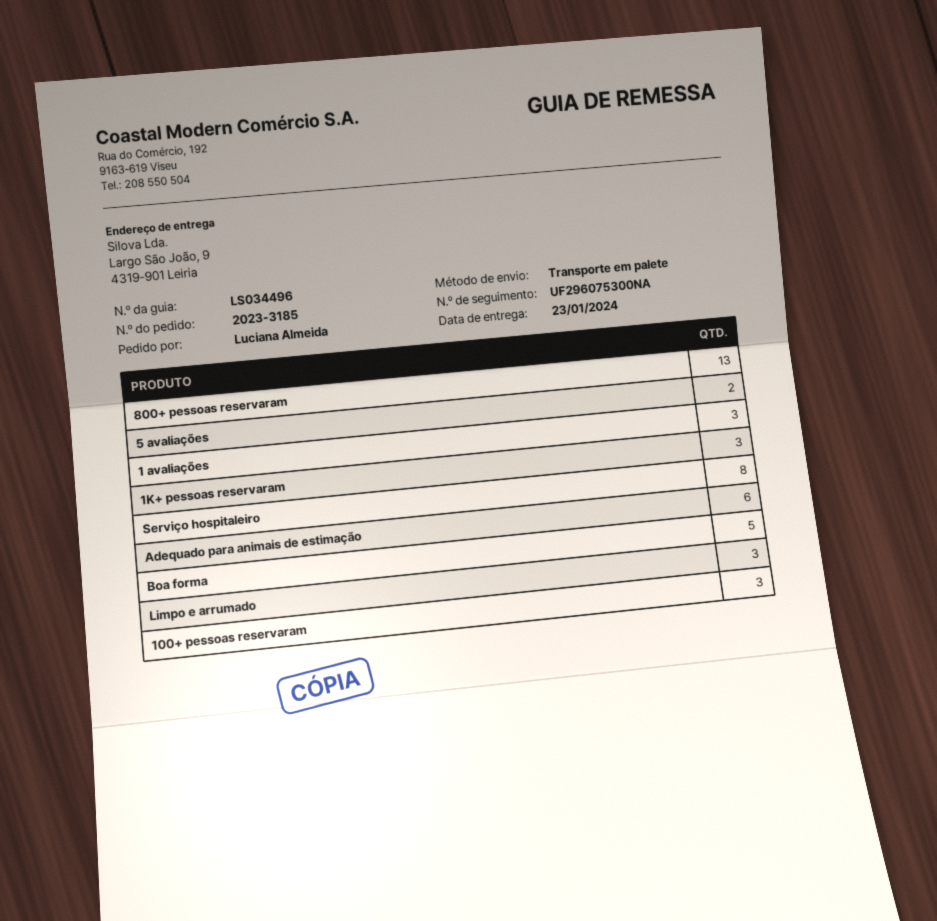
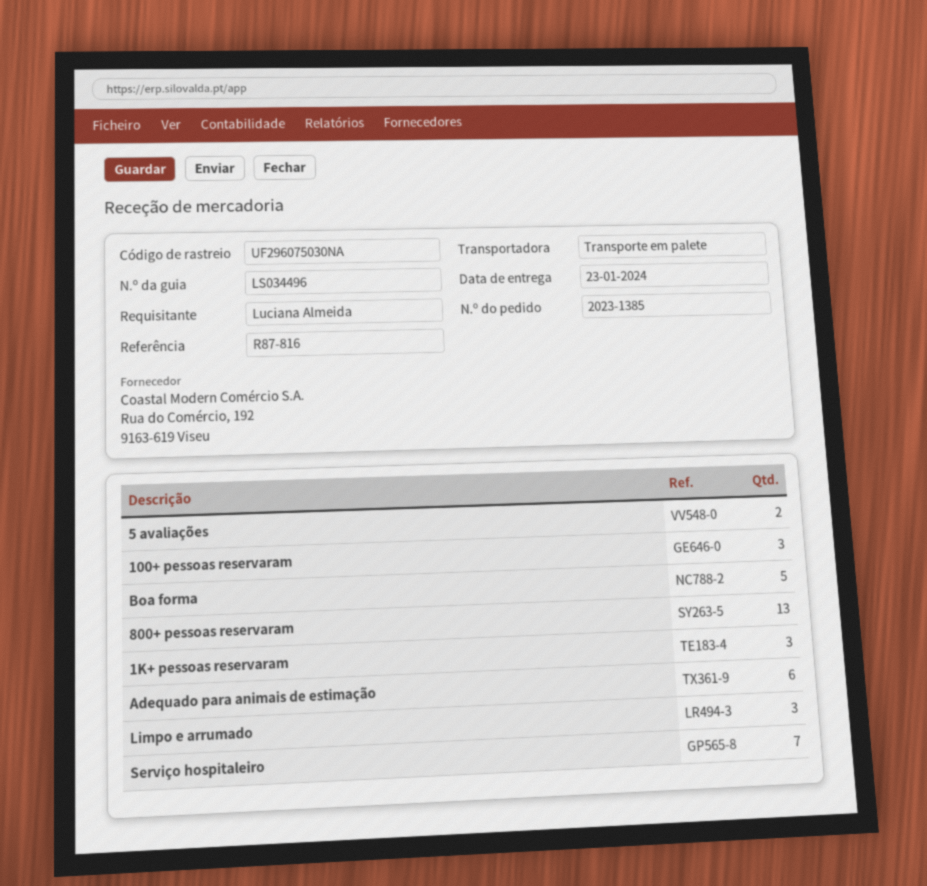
order number: 2023-3185 -> 2023-1385
tracking number: UF296075300NA -> UF296075030NA
1 avaliações: 3 -> none
Serviço hospitaleiro: 8 -> 7

